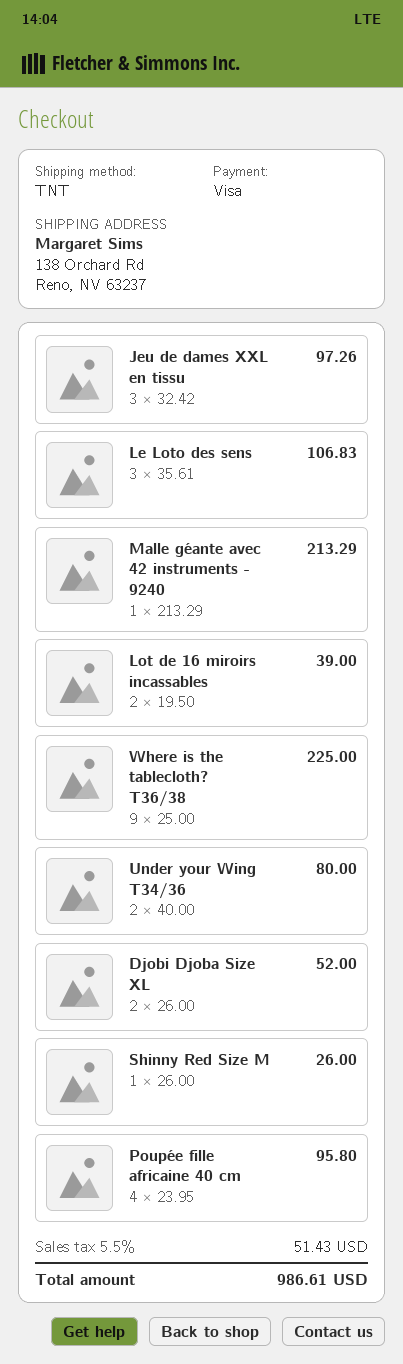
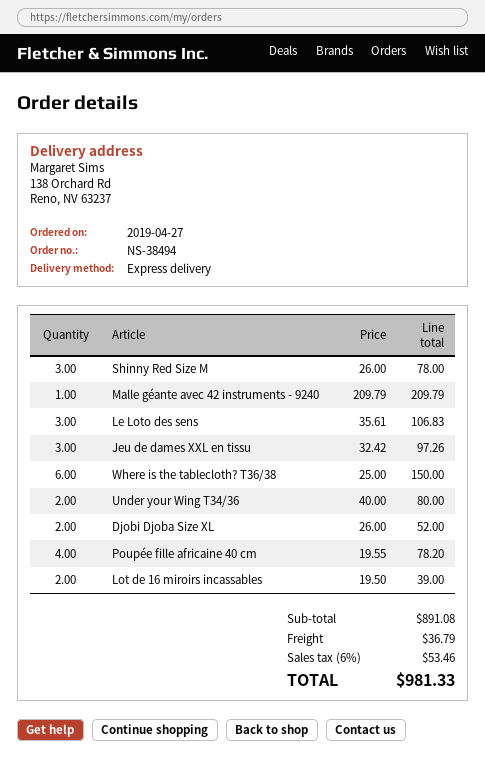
shipping method: TNT -> express
Malle géante avec 42 instruments - 9240: 1 x 213.29 = 213.29 -> 1 x 209.79 = 209.79
Where is the tablecloth? T36/38: 9 x 25.00 = 225.00 -> 6 x 25.00 = 150.00
Shinny Red Size M: 1 x 26.00 = 26.00 -> 3 x 26.00 = 78.00
Poupée fille africaine 40 cm: 4 x 23.95 = 95.80 -> 4 x 19.55 = 78.20
shipping: none -> 36.79
tax: 5.5% = 51.43 -> 6% = 53.46
total: 986.61 -> 981.33

